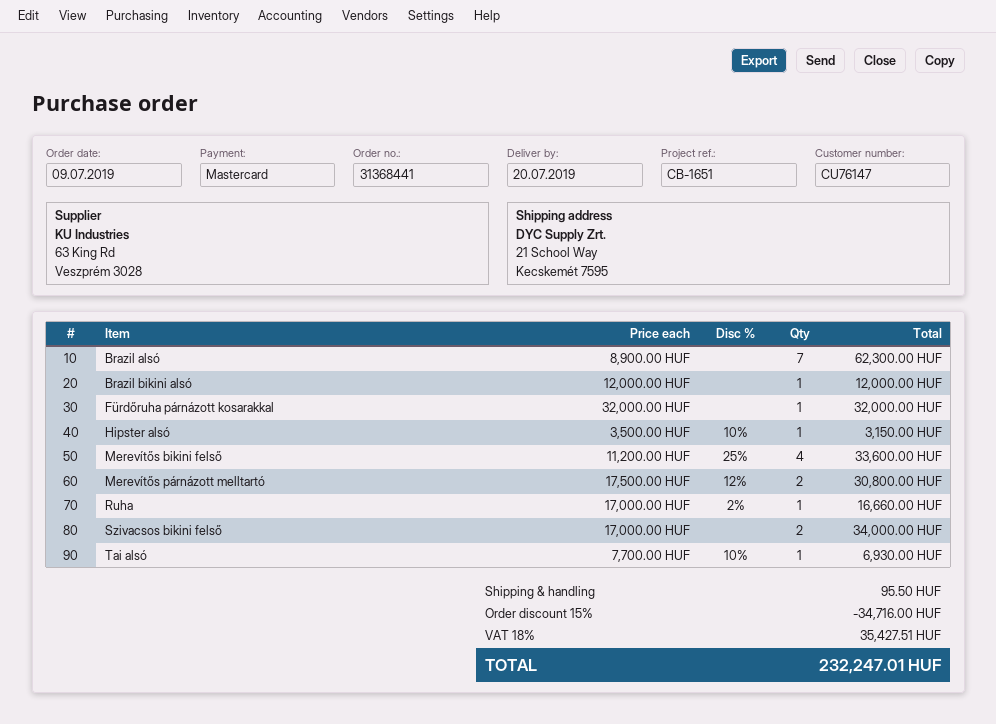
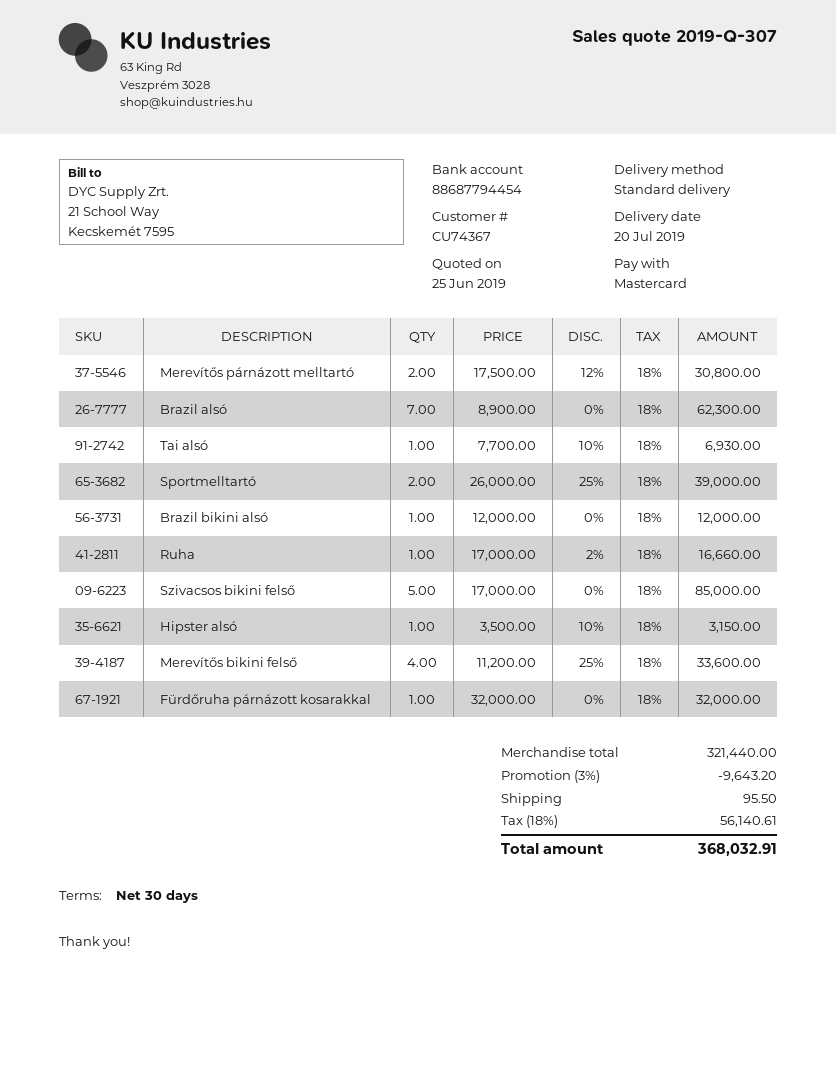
customer number: CU76147 -> CU74367
Szivacsos bikini felső: 2 x 17000.00 = 34000.00 -> 5 x 17000.00 = 85000.00
Sportmelltartó: none -> 2 x 26000.00 - 25% = 39000.00
discount: 15% = 34716.00 -> 3% = 9643.20
tax: 18% = 35427.51 -> 18% = 56140.61
total: 232247.01 -> 368032.91

